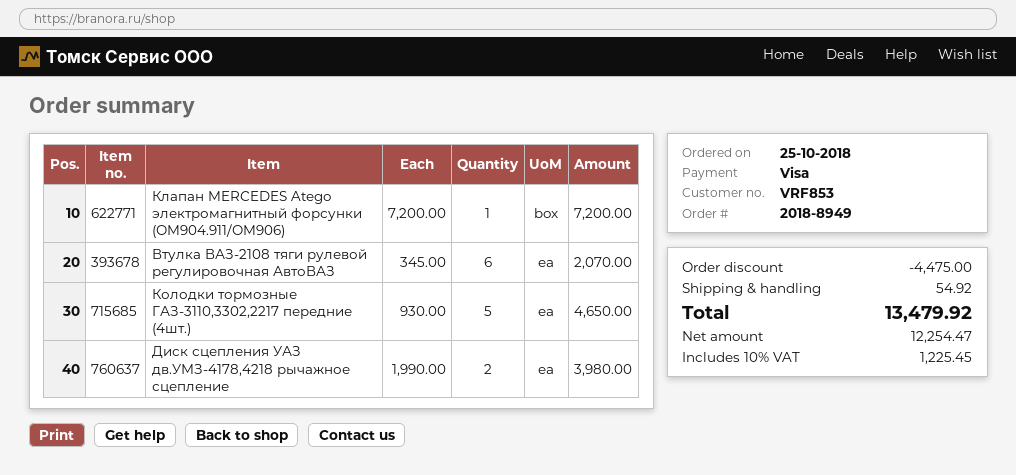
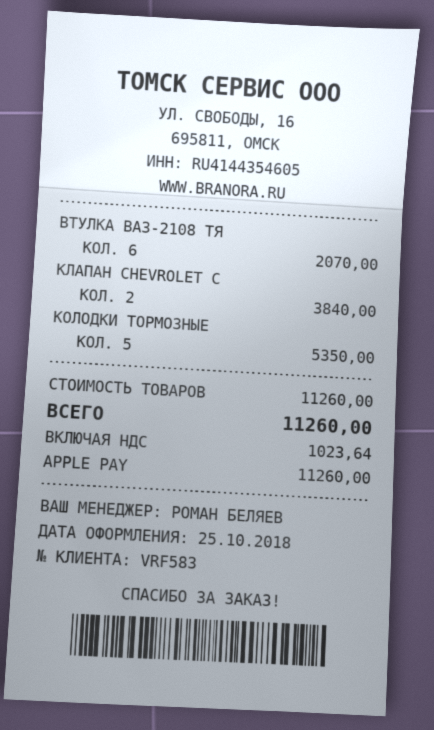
customer number: VRF853 -> VRF583
payment method: Visa -> Apple Pay
Клапан MERCEDES Atego электромагнитный форсунки (OM904.911/OM906): 1 for 7200.00 -> none
Колодки тормозные ГАЗ-3110,3302,2217 передние (4шт.): 5 for 4650.00 -> 5 for 5350.00
Диск сцепления УАЗ дв.УМЗ-4178,4218 рычажное сцепление: 2 for 3980.00 -> none
КЛАПАН CHEVROLET C: none -> 2 for 3840.00
discount: 4475.00 -> none
shipping: 54.92 -> none
tax: 1225.45 -> 1023.64
total: 13479.92 -> 11260.00

